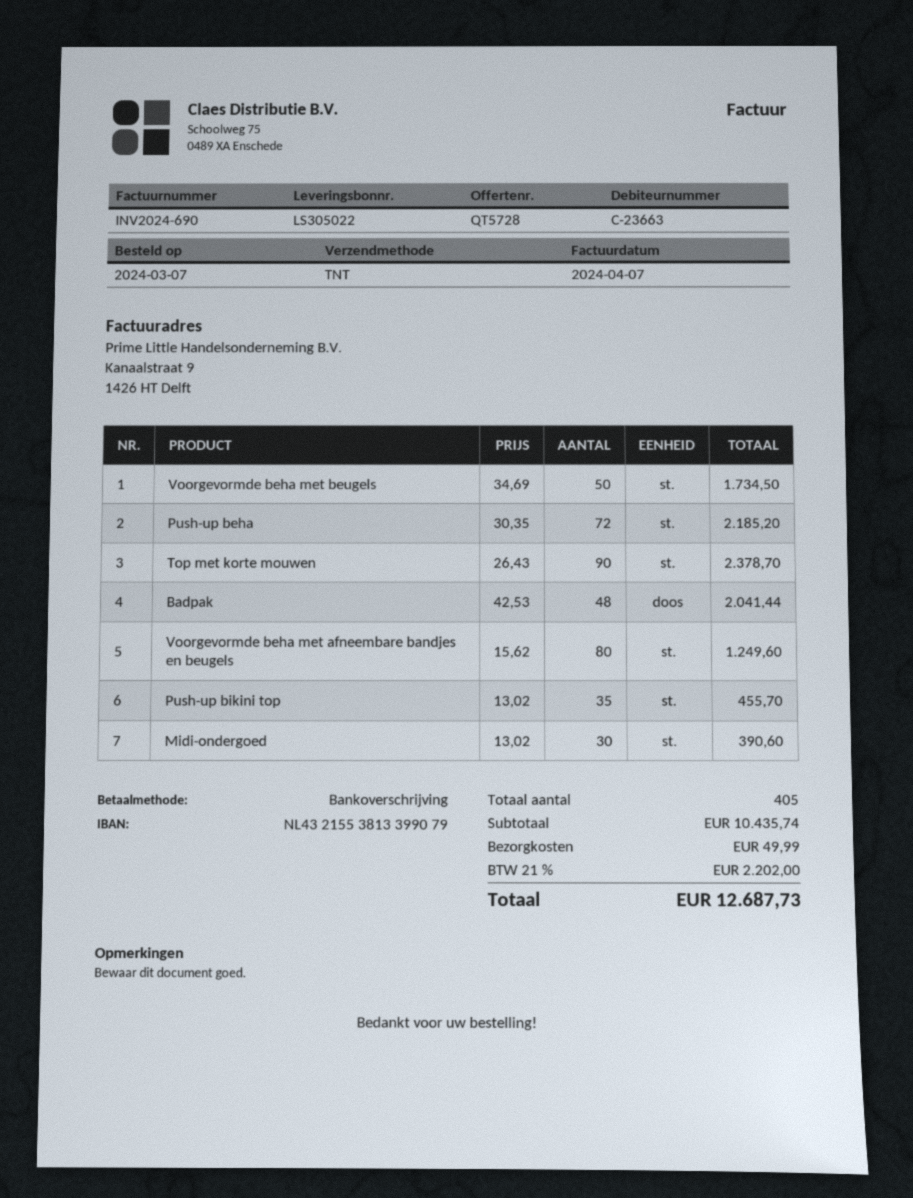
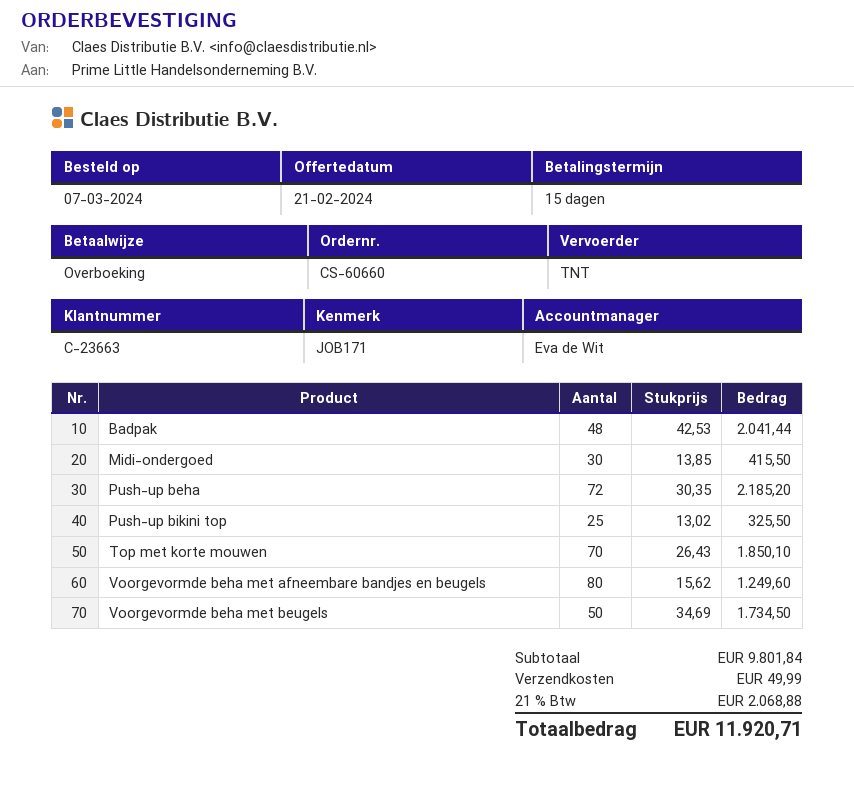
Top met korte mouwen: 90 x 26.43 = 2378.70 -> 70 x 26.43 = 1850.10
Push-up bikini top: 35 x 13.02 = 455.70 -> 25 x 13.02 = 325.50
Midi-ondergoed: 30 x 13.02 = 390.60 -> 30 x 13.85 = 415.50
subtotal: 10435.74 -> 9801.84
tax: 21% = 2202.00 -> 21% = 2068.88
total: 12687.73 -> 11920.71

